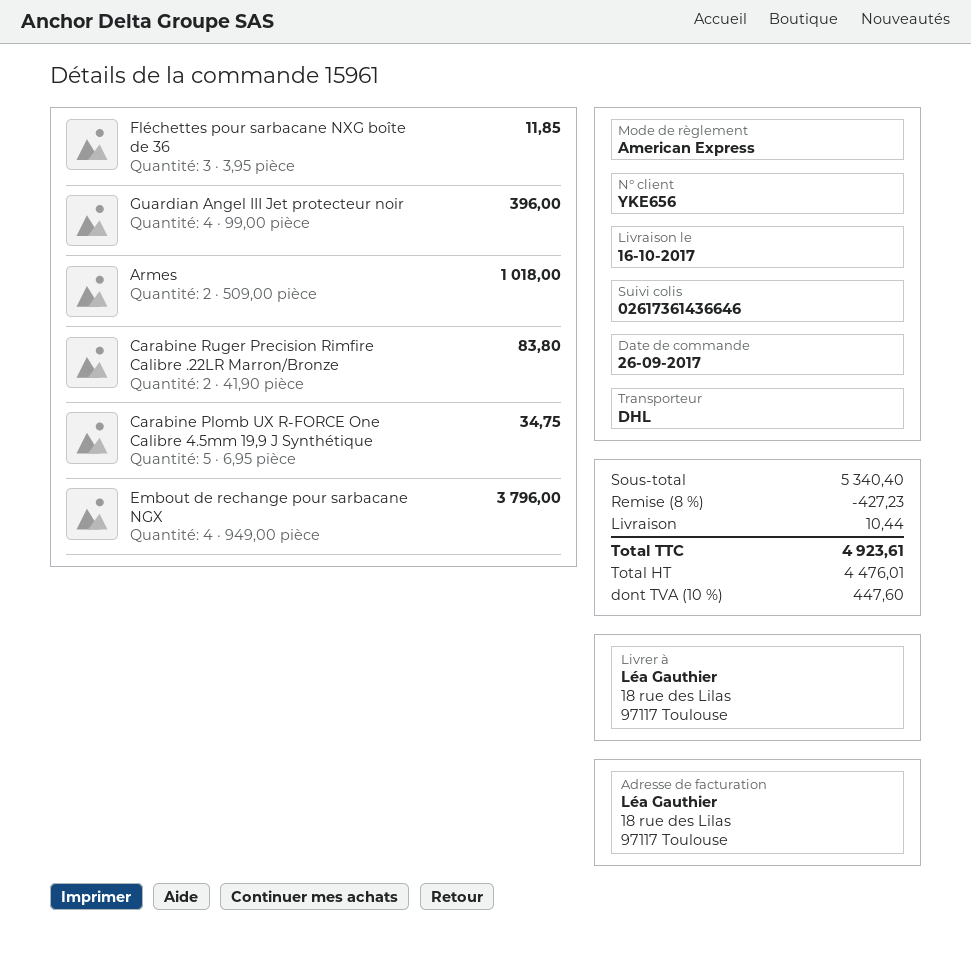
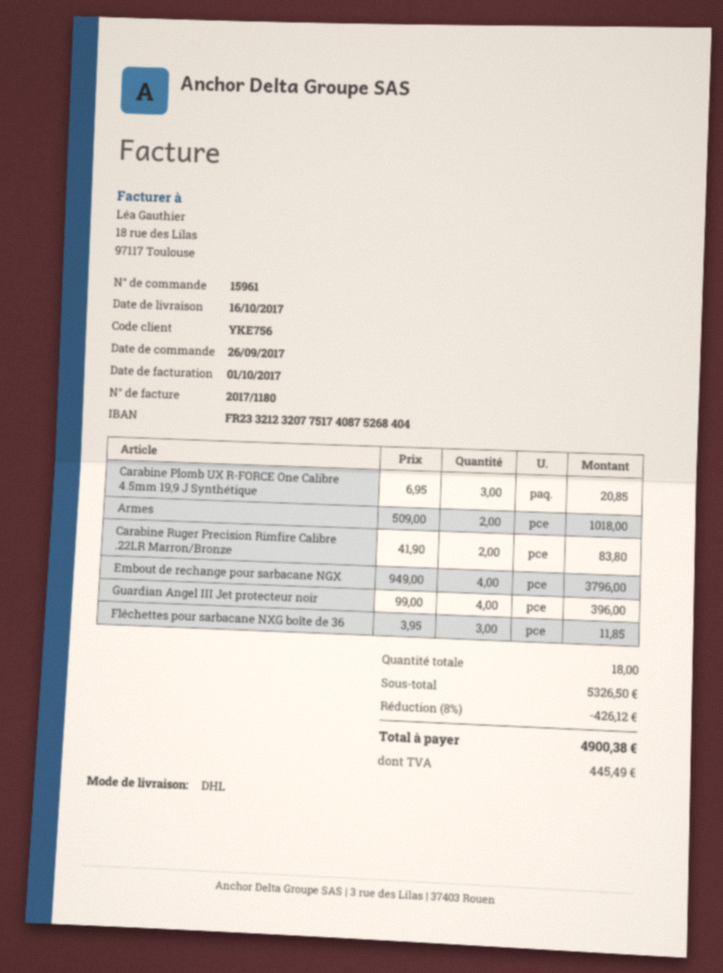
customer number: YKE656 -> YKE756
Carabine Plomb UX R-FORCE One Calibre 4.5mm 19,9 J Synthétique: 5 x 6.95 = 34.75 -> 3 x 6.95 = 20.85
subtotal: 5340.40 -> 5326.50
discount: 8% = 427.23 -> 8% = 426.12
shipping: 10.44 -> none
tax: 447.60 -> 445.49
total: 4923.61 -> 4900.38

